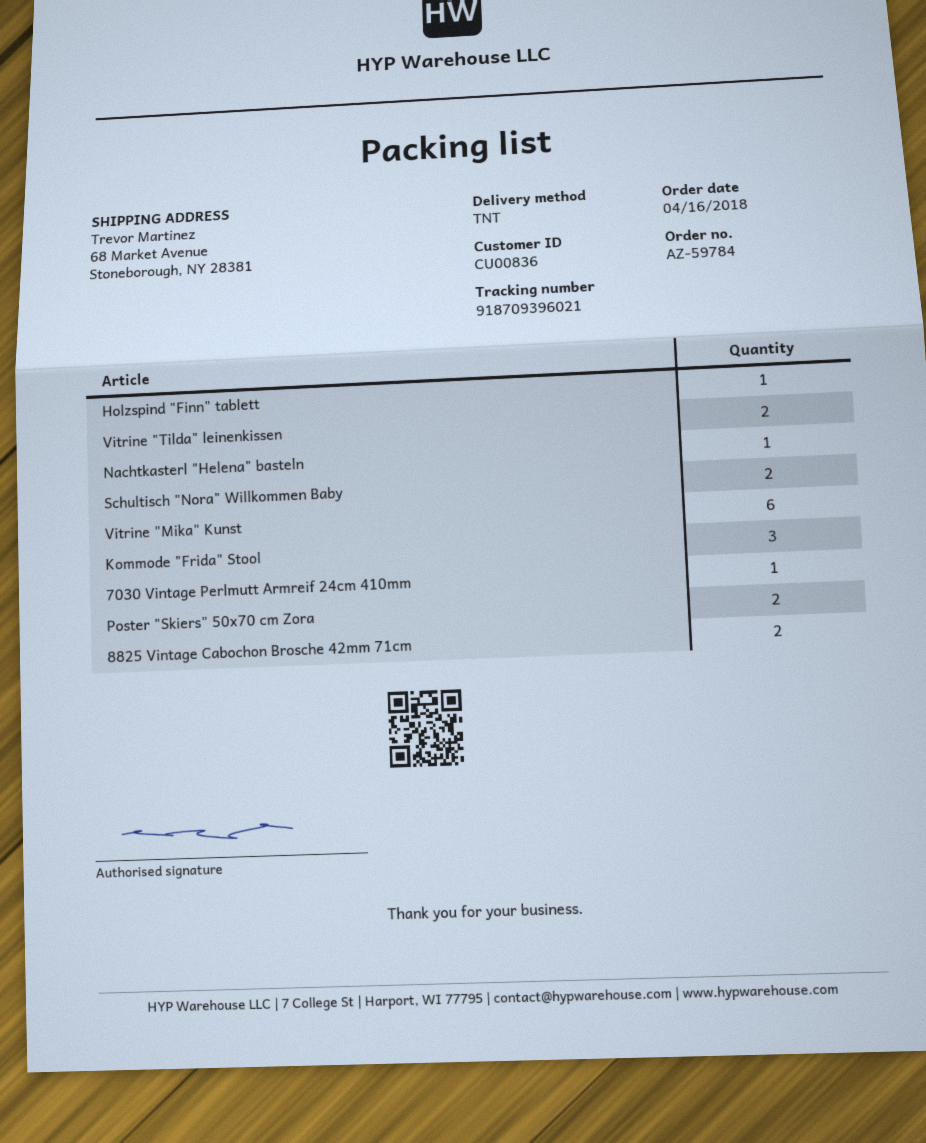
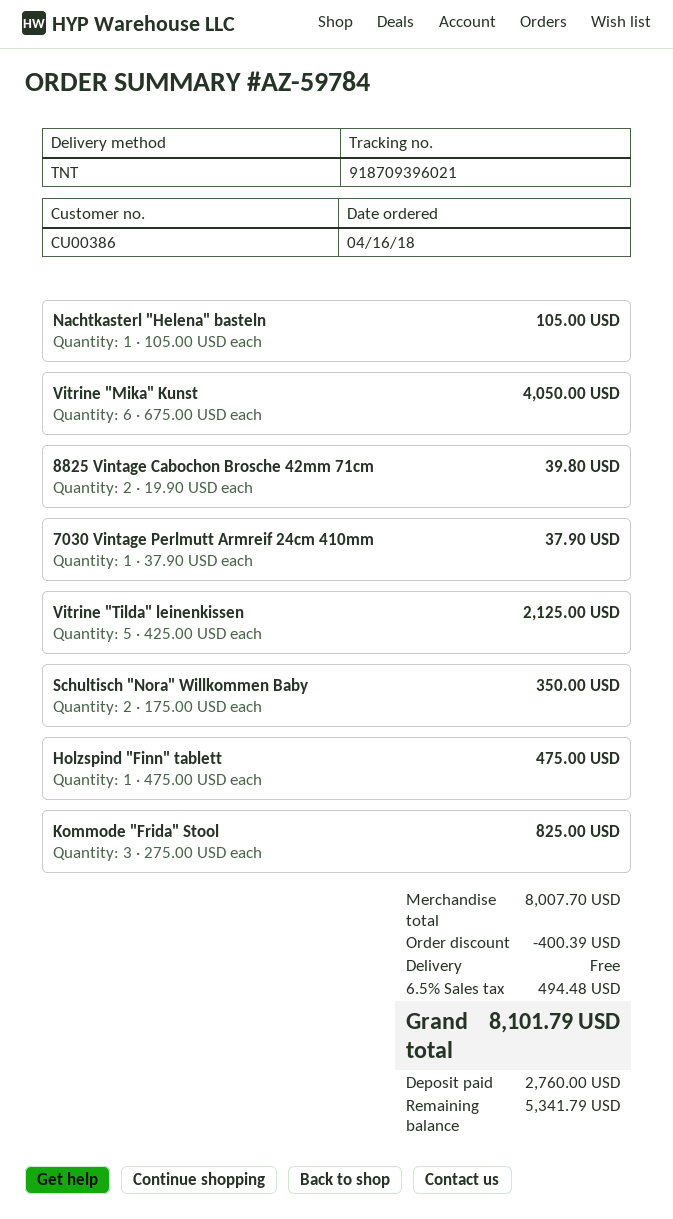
customer number: CU00836 -> CU00386
Vitrine "Tilda" leinenkissen: 2 -> 5
Poster "Skiers" 50x70 cm Zora: 2 -> none

